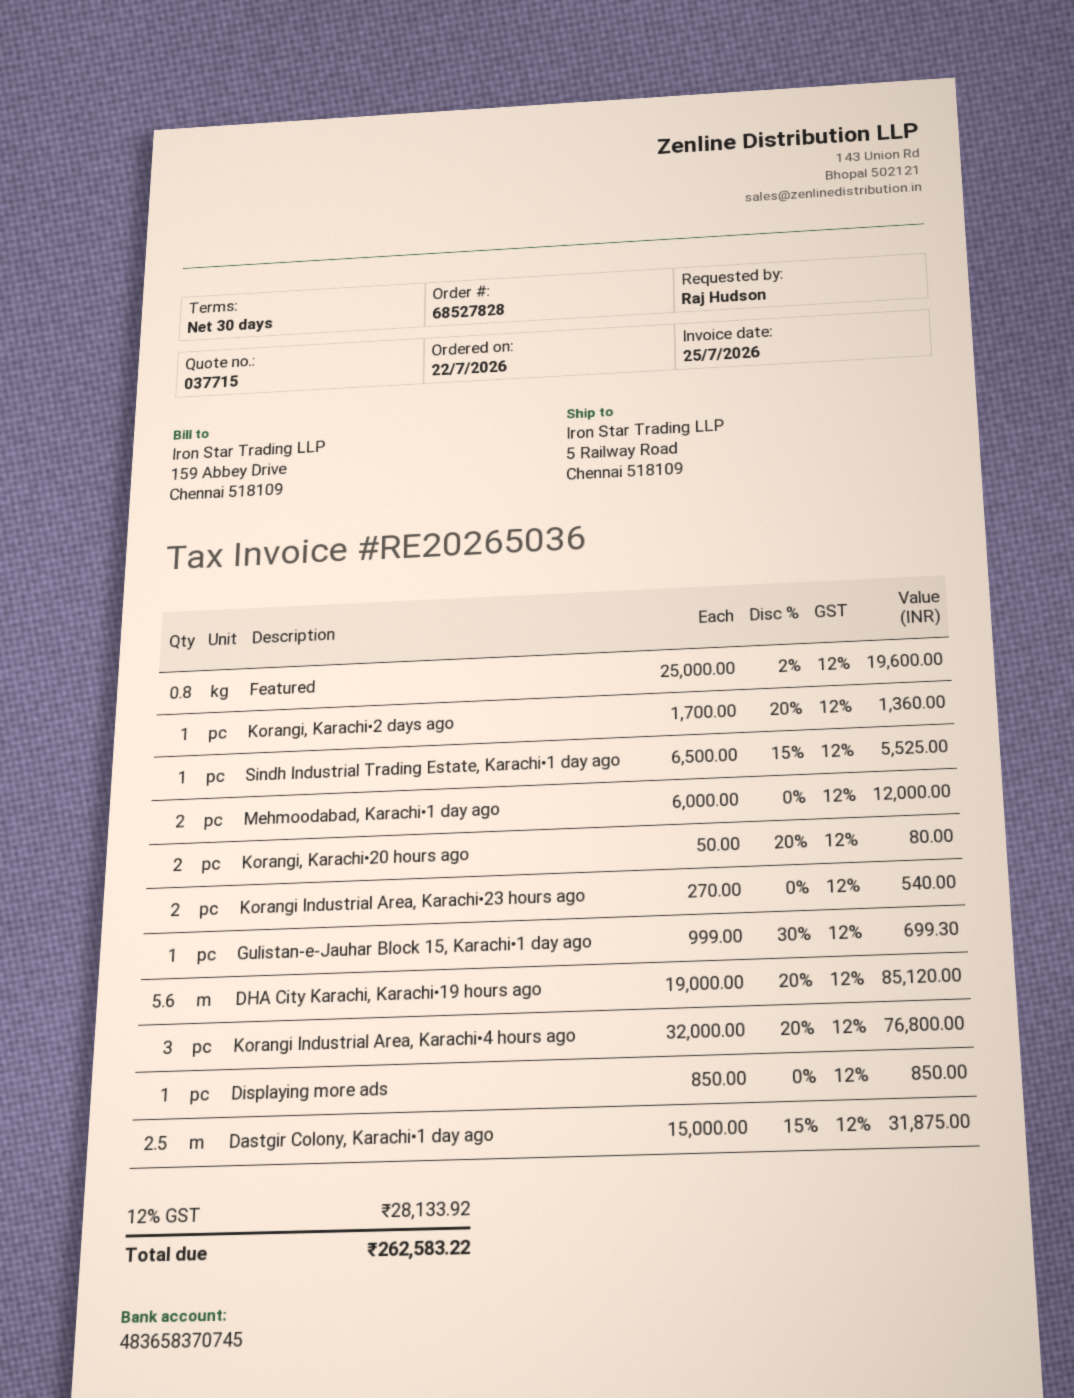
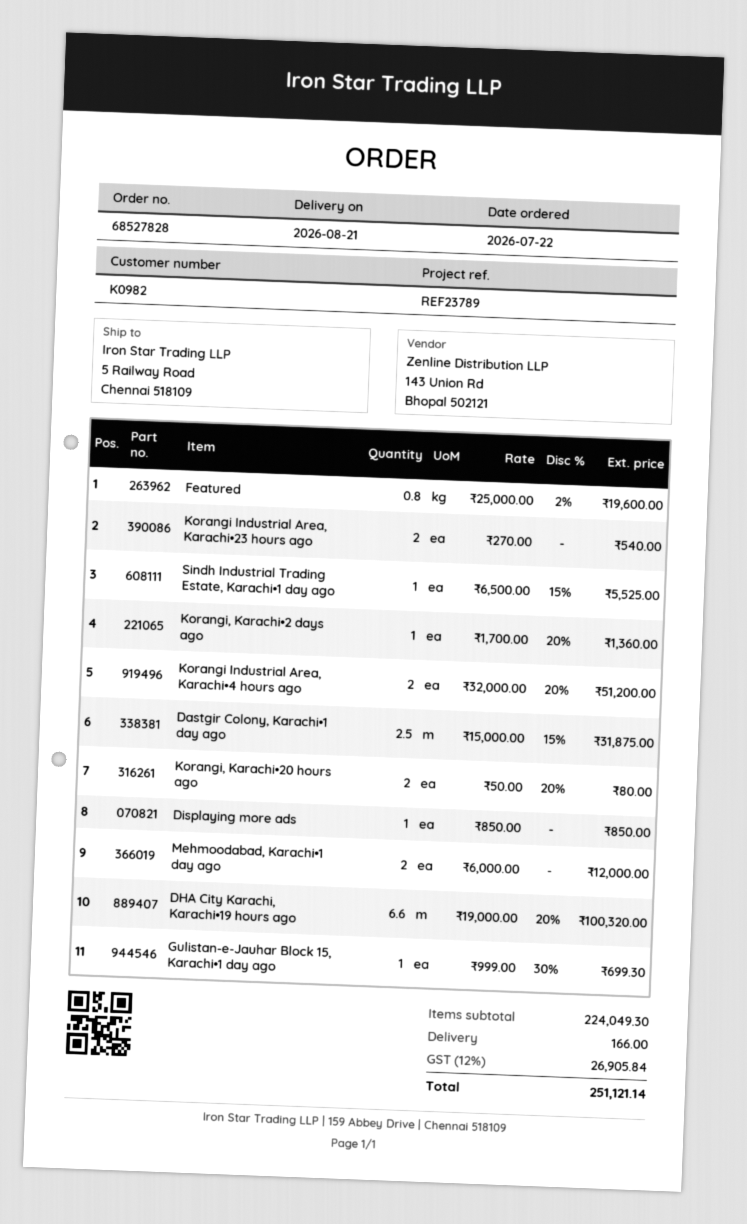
DHA City Karachi, Karachi•19 hours ago: 5.6 x 19000.00 - 20% = 85120.00 -> 6.6 x 19000.00 - 20% = 100320.00
Korangi Industrial Area, Karachi•4 hours ago: 3 x 32000.00 - 20% = 76800.00 -> 2 x 32000.00 - 20% = 51200.00
shipping: none -> 166.00
tax: 12% = 28133.92 -> 12% = 26905.84
total: 262583.22 -> 251121.14

